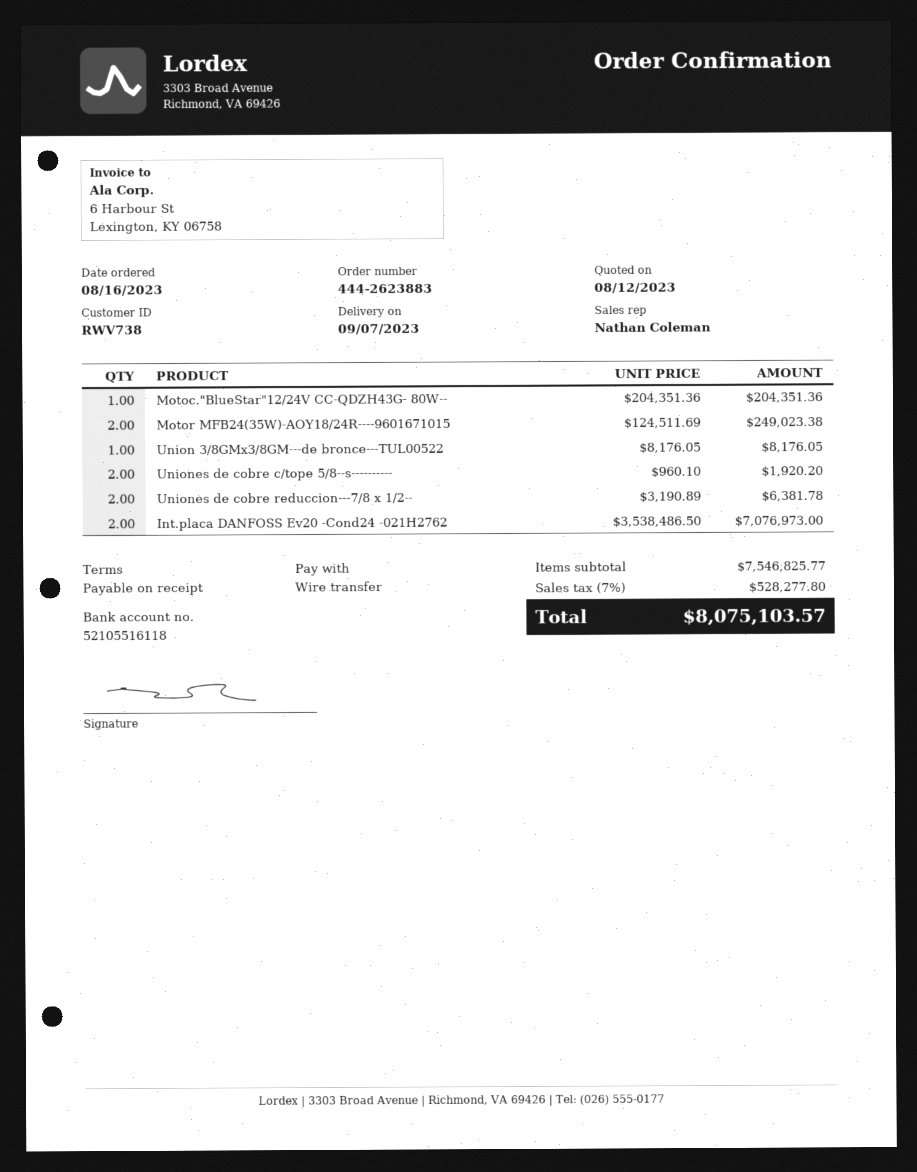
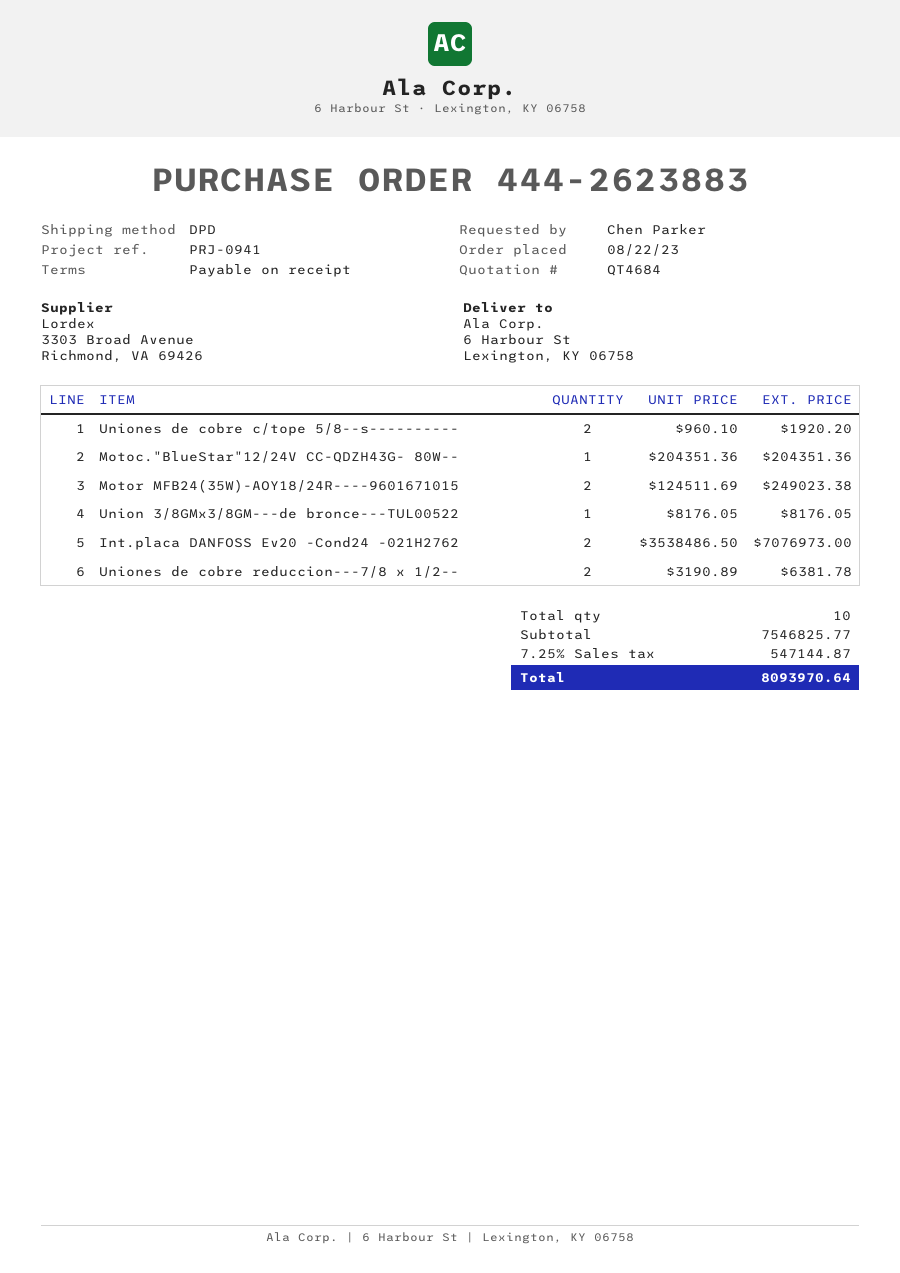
order date: 2023-08-16 -> 2023-08-22
tax: 7% = 528277.80 -> 7.25% = 547144.87
total: 8075103.57 -> 8093970.64

